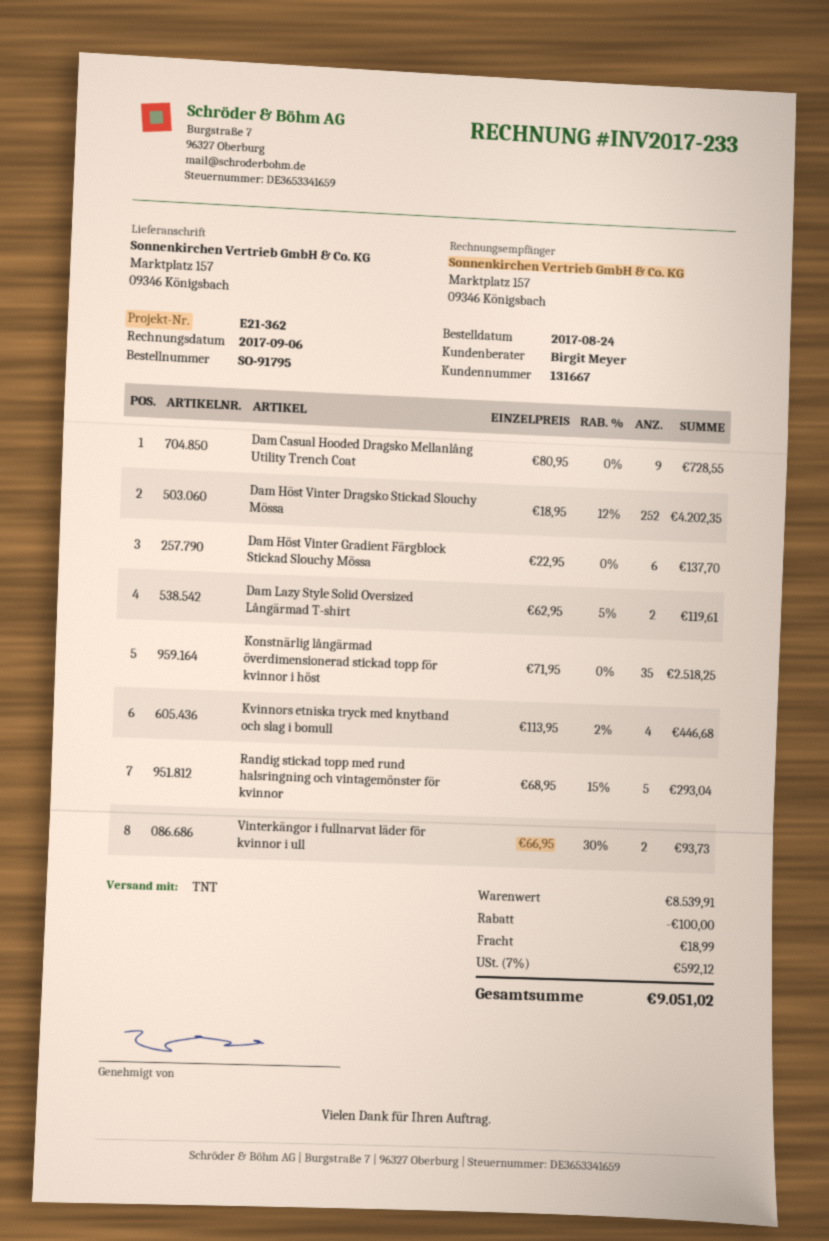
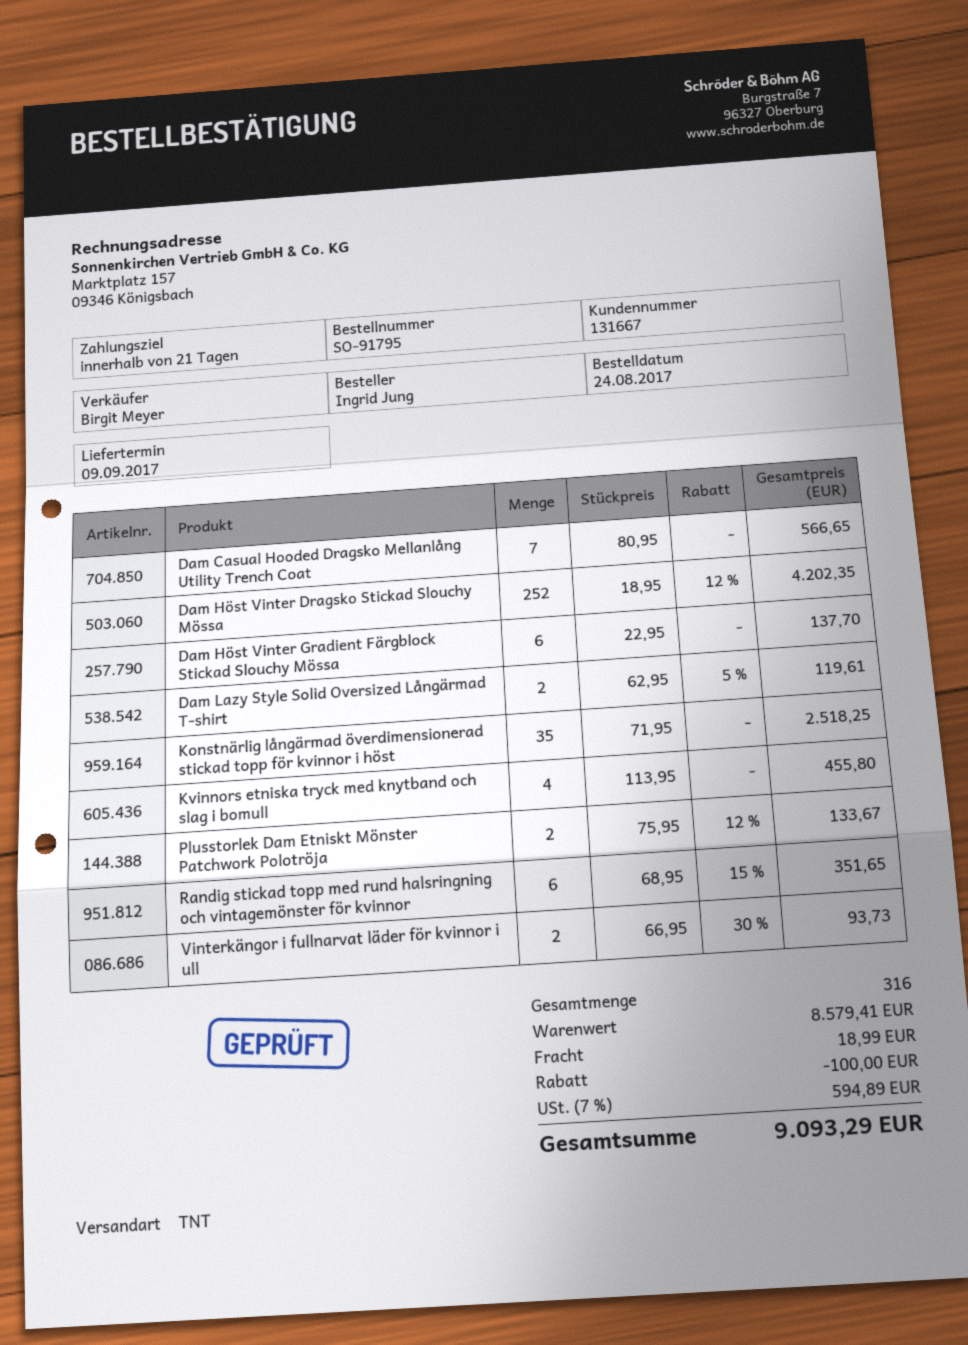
Dam Casual Hooded Dragsko Mellanlång Utility Trench Coat: 9 x 80.95 = 728.55 -> 7 x 80.95 = 566.65
Kvinnors etniska tryck med knytband och slag i bomull: 4 x 113.95 - 2% = 446.68 -> 4 x 113.95 = 455.80
Randig stickad topp med rund halsringning och vintagemönster för kvinnor: 5 x 68.95 - 15% = 293.04 -> 6 x 68.95 - 15% = 351.65
Plusstorlek Dam Etniskt Mönster Patchwork Polotröja: none -> 2 x 75.95 - 12% = 133.67
subtotal: 8539.91 -> 8579.41
tax: 7% = 592.12 -> 7% = 594.89
total: 9051.02 -> 9093.29

